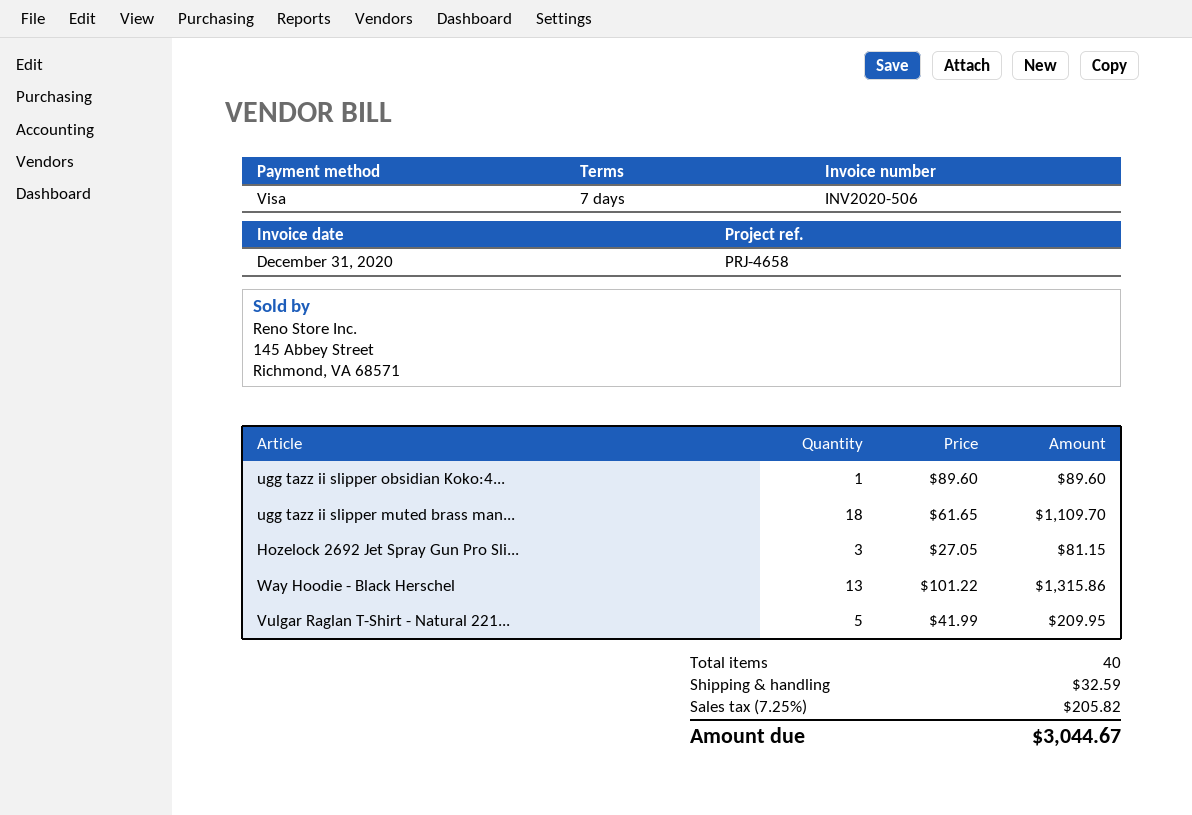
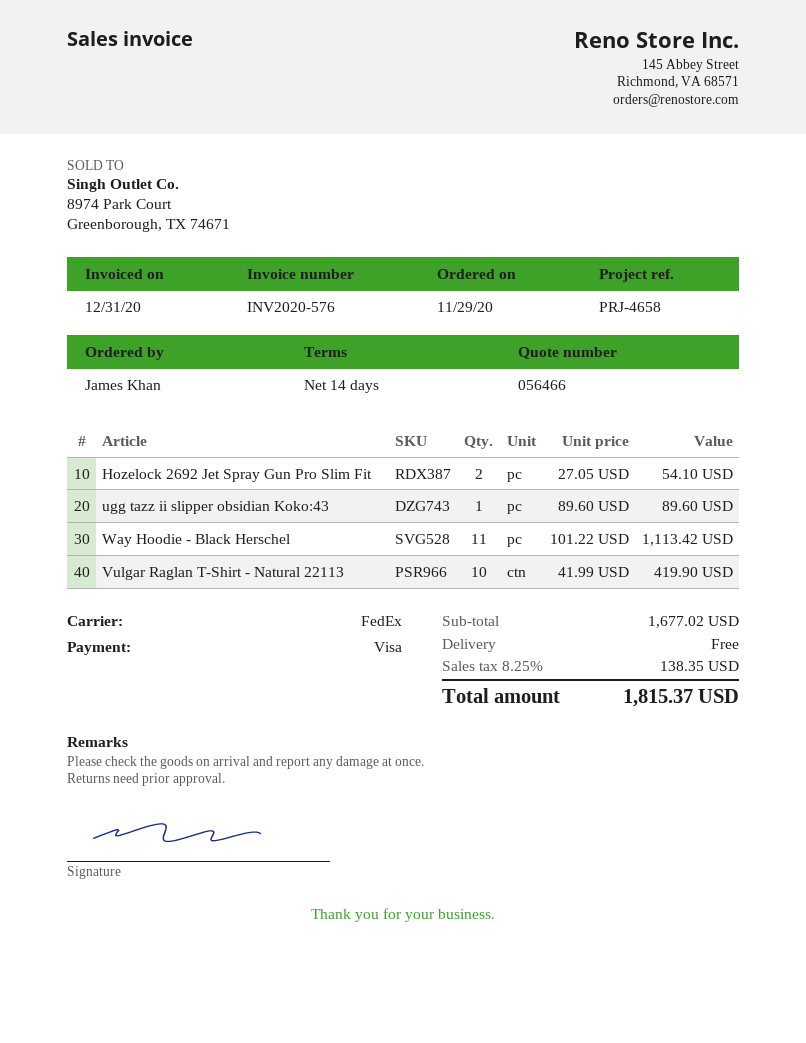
invoice number: INV2020-506 -> INV2020-576
payment terms: 7 days -> 14 days
ugg tazz ii slipper muted brass man...: 18 x 61.65 = 1109.70 -> none
Hozelock 2692 Jet Spray Gun Pro Sli...: 3 x 27.05 = 81.15 -> 2 x 27.05 = 54.10
Way Hoodie - Black Herschel: 13 x 101.22 = 1315.86 -> 11 x 101.22 = 1113.42
Vulgar Raglan T-Shirt - Natural 221...: 5 x 41.99 = 209.95 -> 10 x 41.99 = 419.90
shipping: 32.59 -> 0.00
tax: 7.25% = 205.82 -> 8.25% = 138.35
total: 3044.67 -> 1815.37

